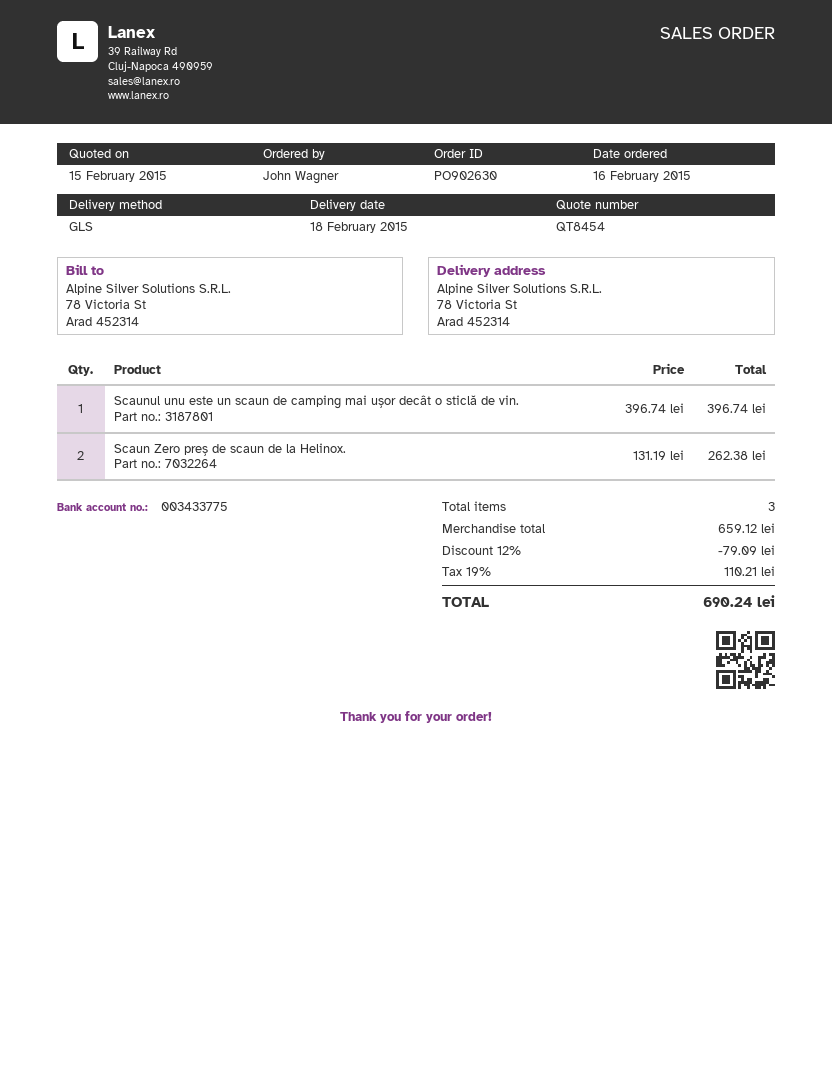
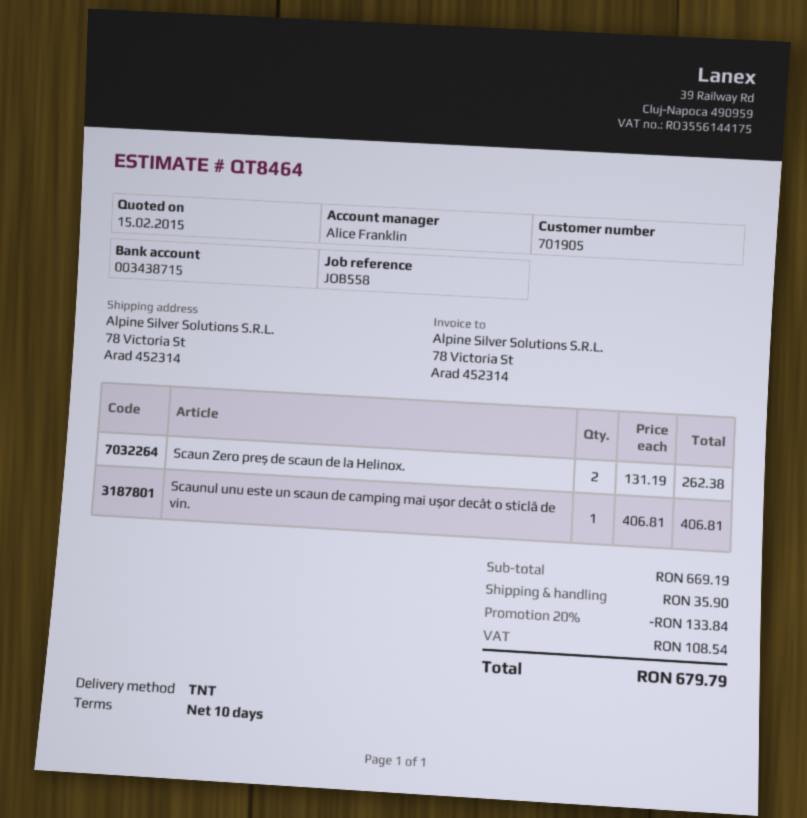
quote number: QT8454 -> QT8464
bank account: 003433775 -> 003438715
shipping method: GLS -> TNT
Scaunul unu este un scaun de camping mai ușor decât o sticlă de vin.: 1 x 396.74 = 396.74 -> 1 x 406.81 = 406.81
subtotal: 659.12 -> 669.19
discount: 12% = 79.09 -> 20% = 133.84
shipping: none -> 35.90
tax: 110.21 -> 108.54
total: 690.24 -> 679.79

